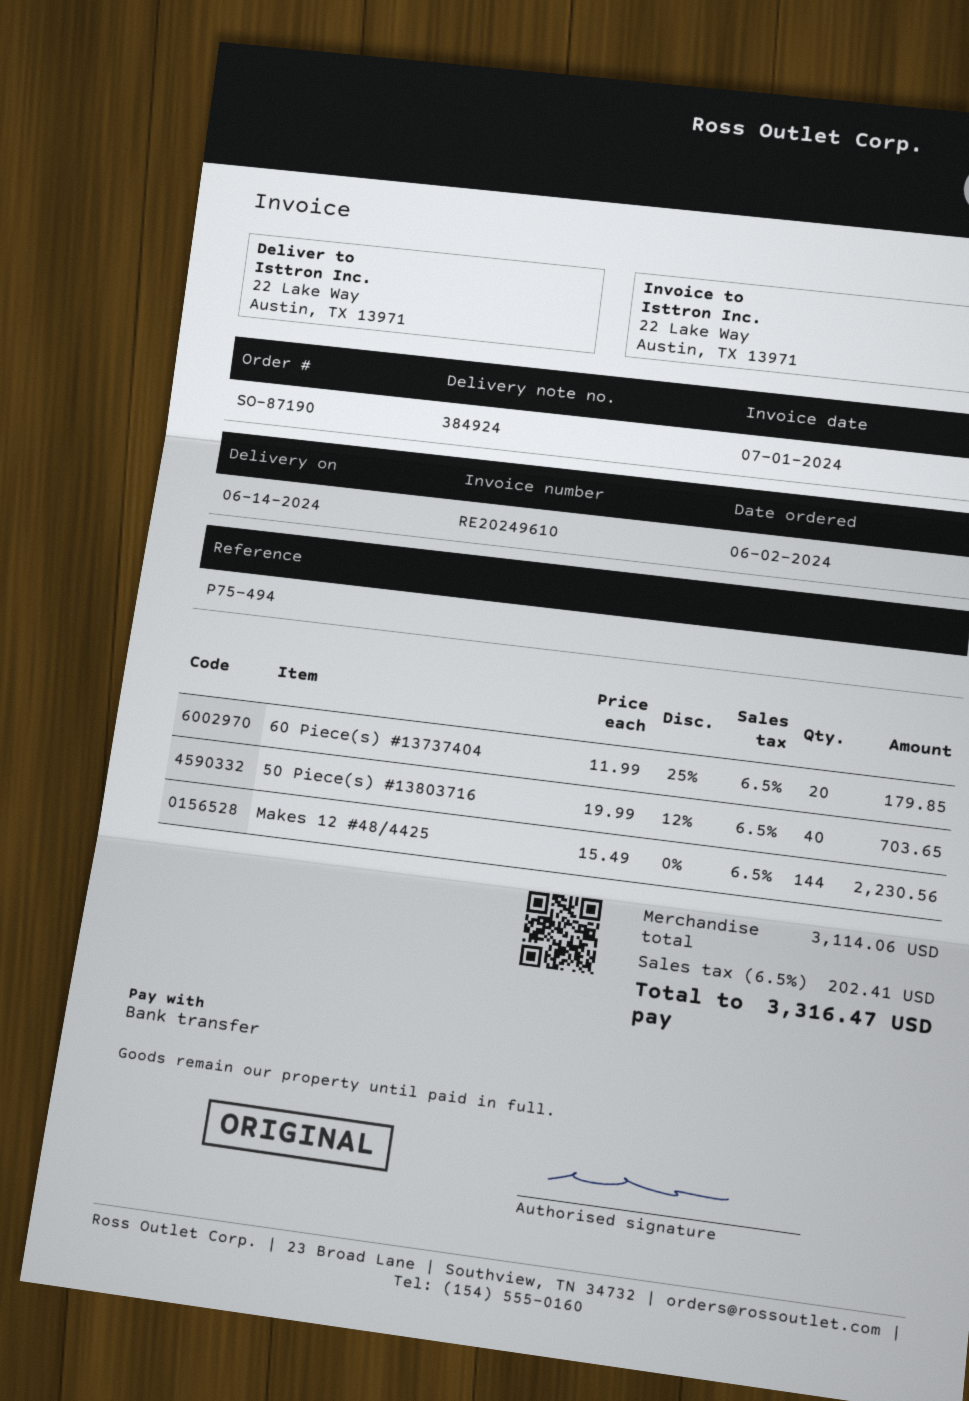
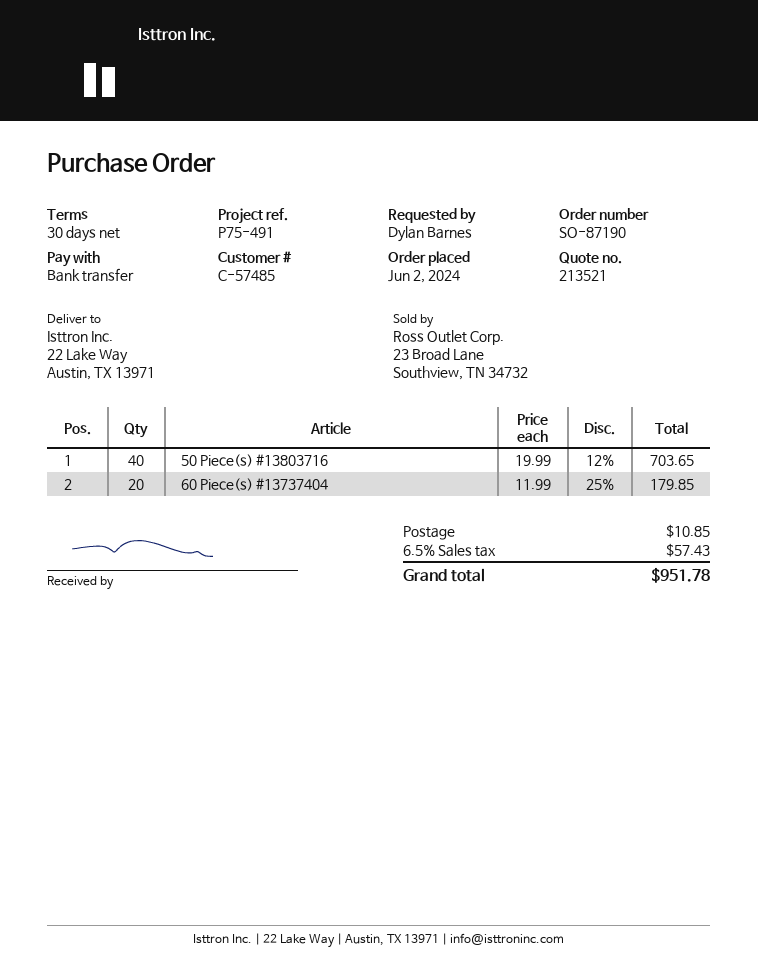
reference: P75-494 -> P75-491
Makes 12 #48/4425: 144 x 15.49 = 2230.56 -> none
shipping: none -> 10.85
tax: 6.5% = 202.41 -> 6.5% = 57.43
total: 3316.47 -> 951.78

